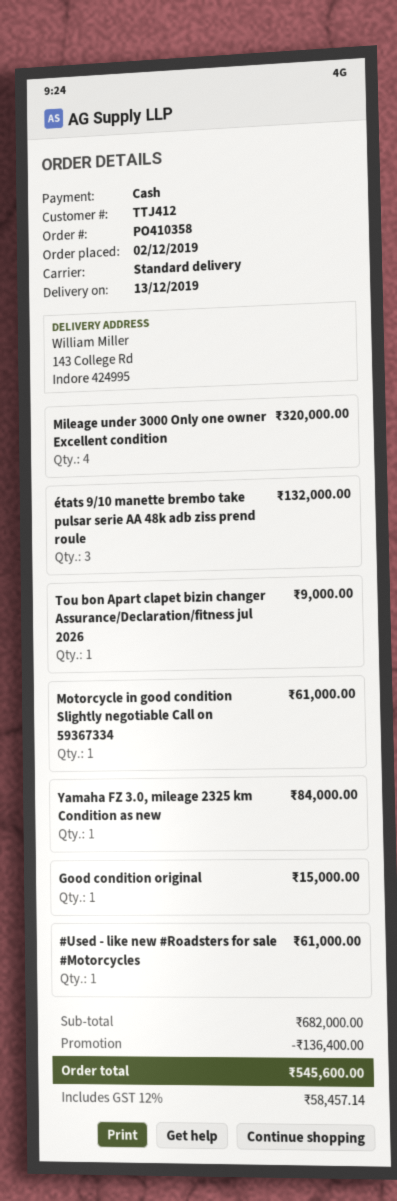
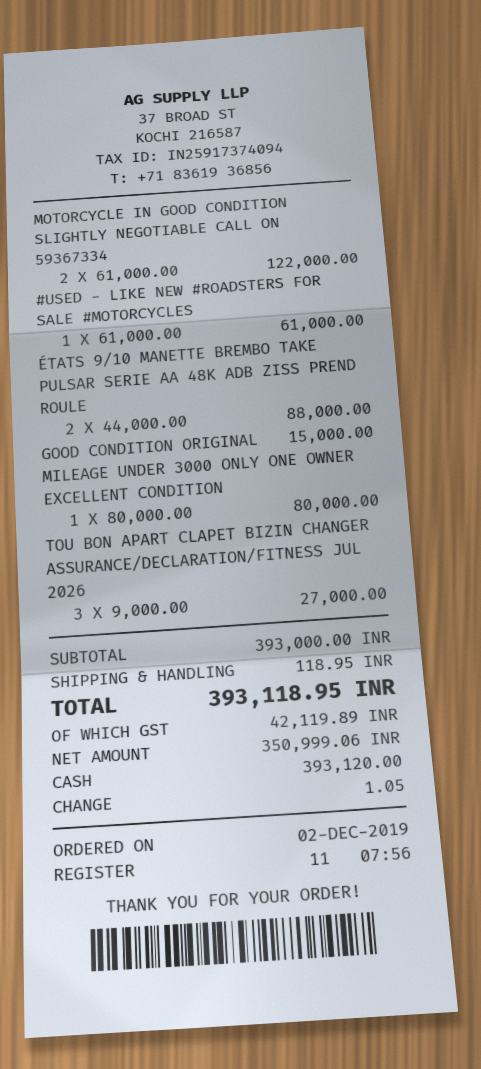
Mileage under 3000 Only one owner Excellent condition: 4 for 320000.00 -> 1 for 80000.00
états 9/10 manette brembo take pulsar serie AA 48k adb ziss prend roule: 3 for 132000.00 -> 2 for 88000.00
Tou bon Apart clapet bizin changer Assurance/Declaration/fitness jul 2026: 1 for 9000.00 -> 3 for 27000.00
Motorcycle in good condition Slightly negotiable Call on 59367334: 1 for 61000.00 -> 2 for 122000.00
Yamaha FZ 3.0, mileage 2325 km Condition as new: 1 for 84000.00 -> none
subtotal: 682000.00 -> 393000.00
discount: 136400.00 -> none
shipping: none -> 118.95
tax: 58457.14 -> 42119.89
total: 545600.00 -> 393118.95

